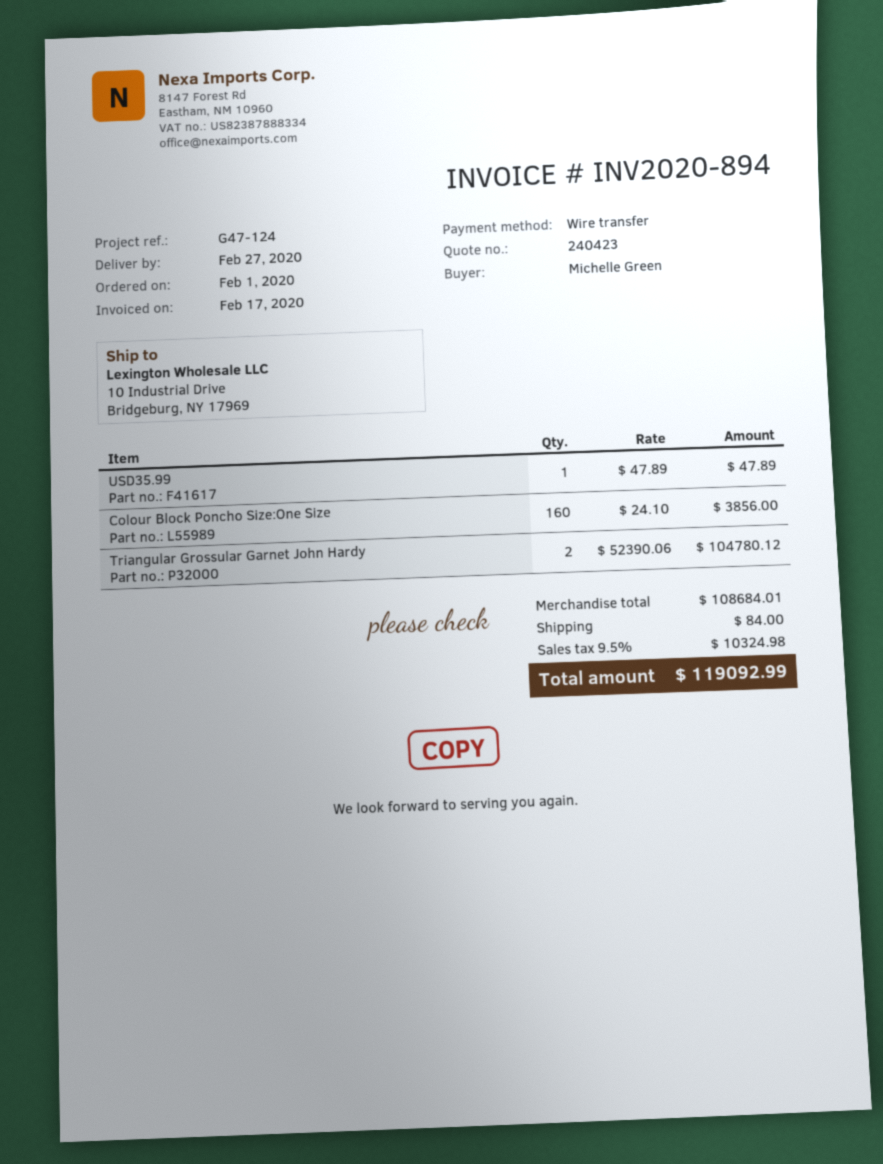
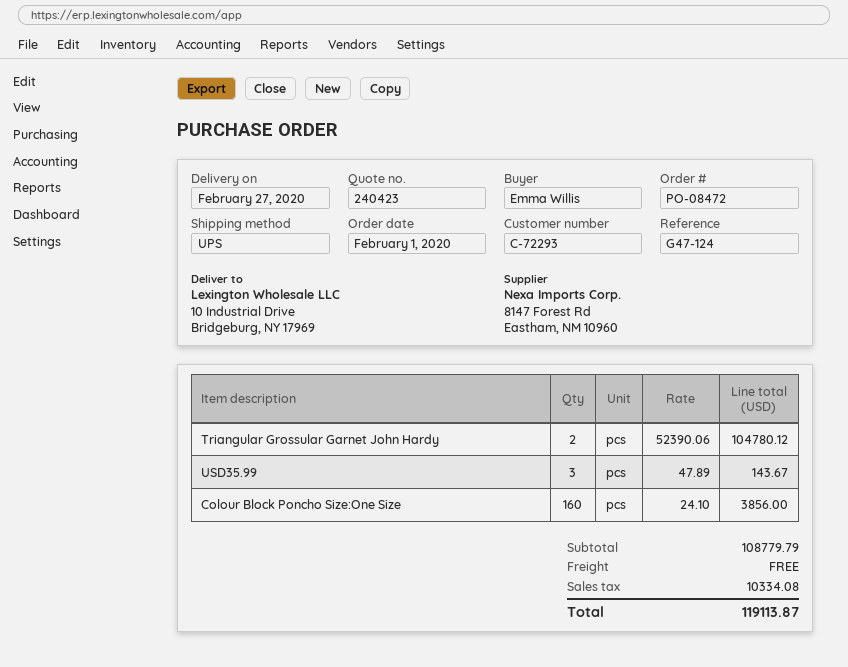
ordered by: Michelle Green -> Emma Willis
USD35.99: 1 x 47.89 = 47.89 -> 3 x 47.89 = 143.67
subtotal: 108684.01 -> 108779.79
shipping: 84.00 -> 0.00
tax: 10324.98 -> 10334.08
total: 119092.99 -> 119113.87

